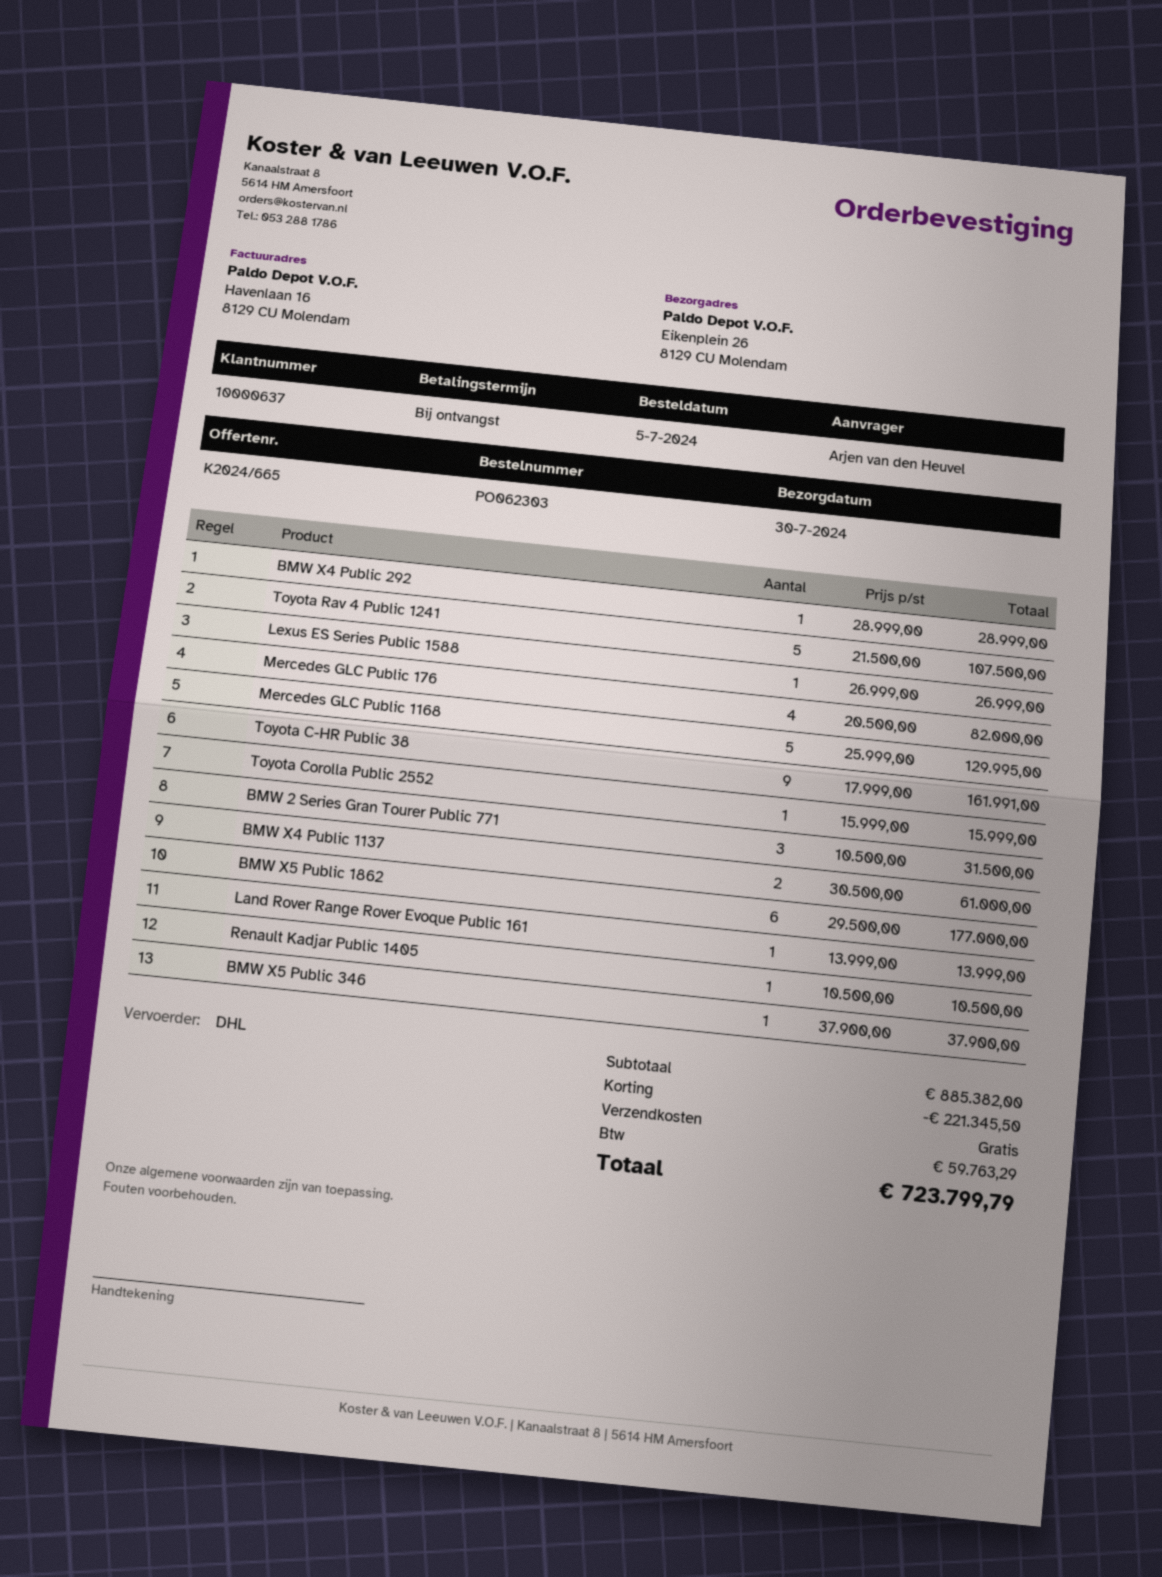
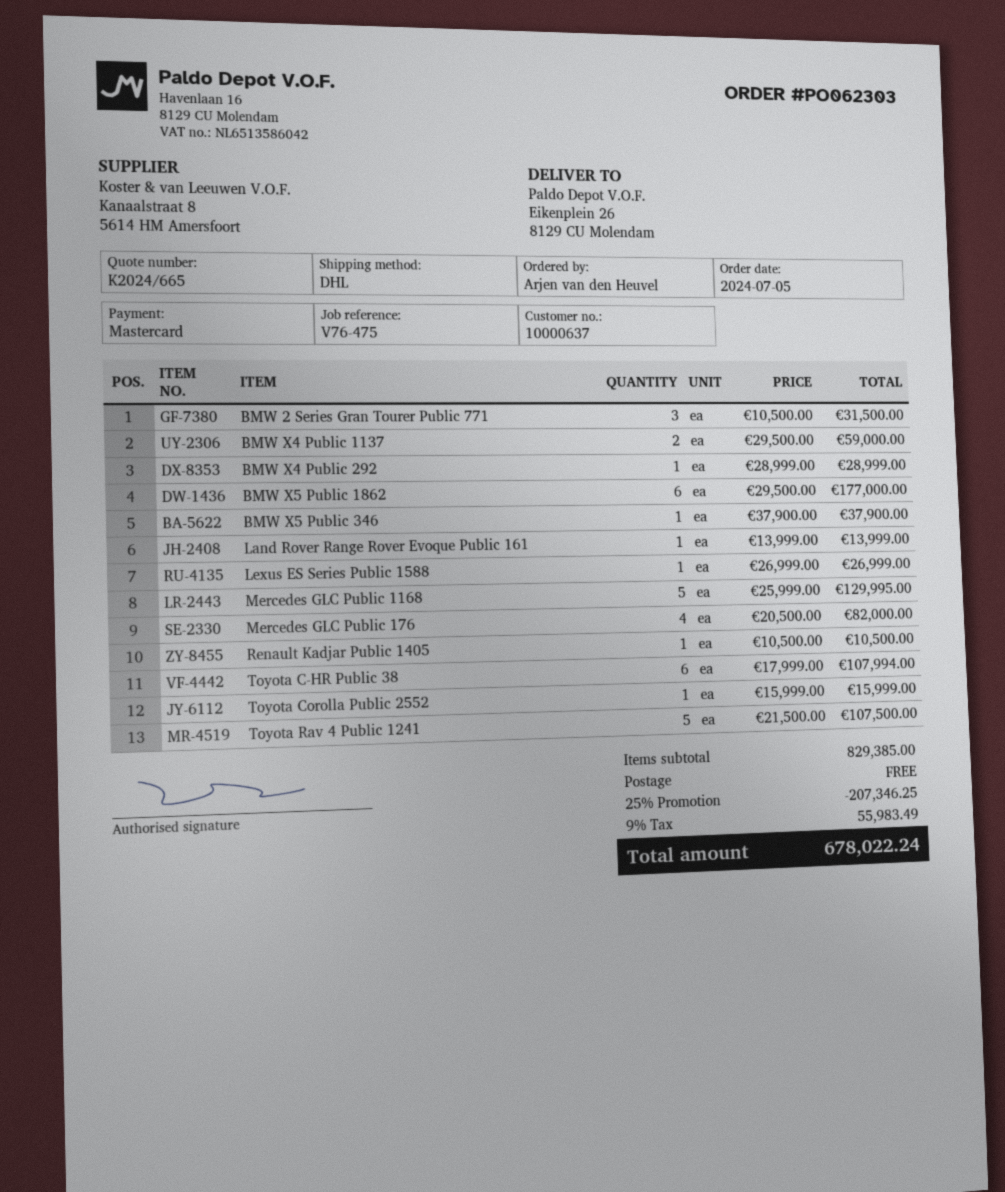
Toyota C-HR Public 38: 9 x 17999.00 = 161991.00 -> 6 x 17999.00 = 107994.00
BMW X4 Public 1137: 2 x 30500.00 = 61000.00 -> 2 x 29500.00 = 59000.00
subtotal: 885382.00 -> 829385.00
discount: 221345.50 -> 207346.25
tax: 59763.29 -> 55983.49
total: 723799.79 -> 678022.24

